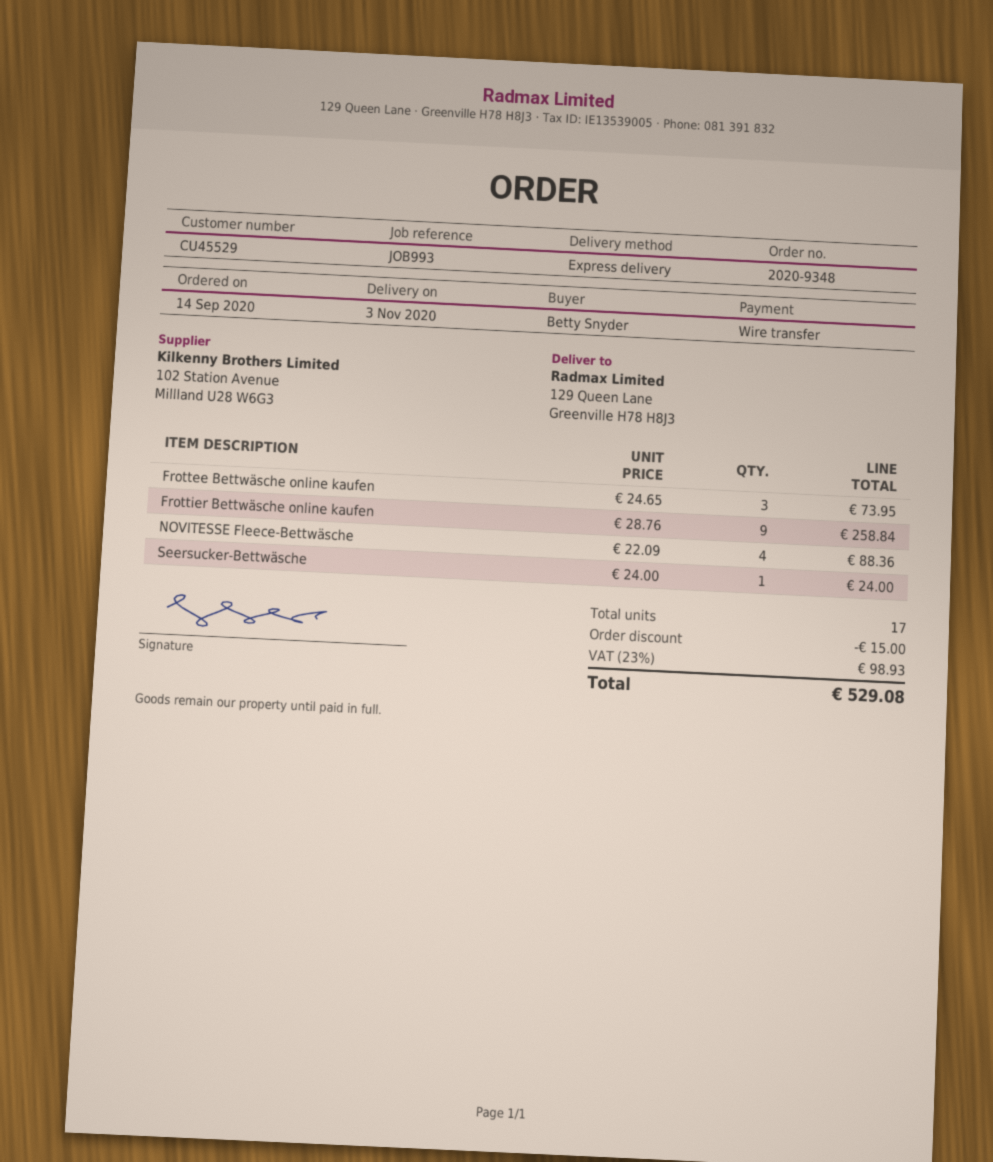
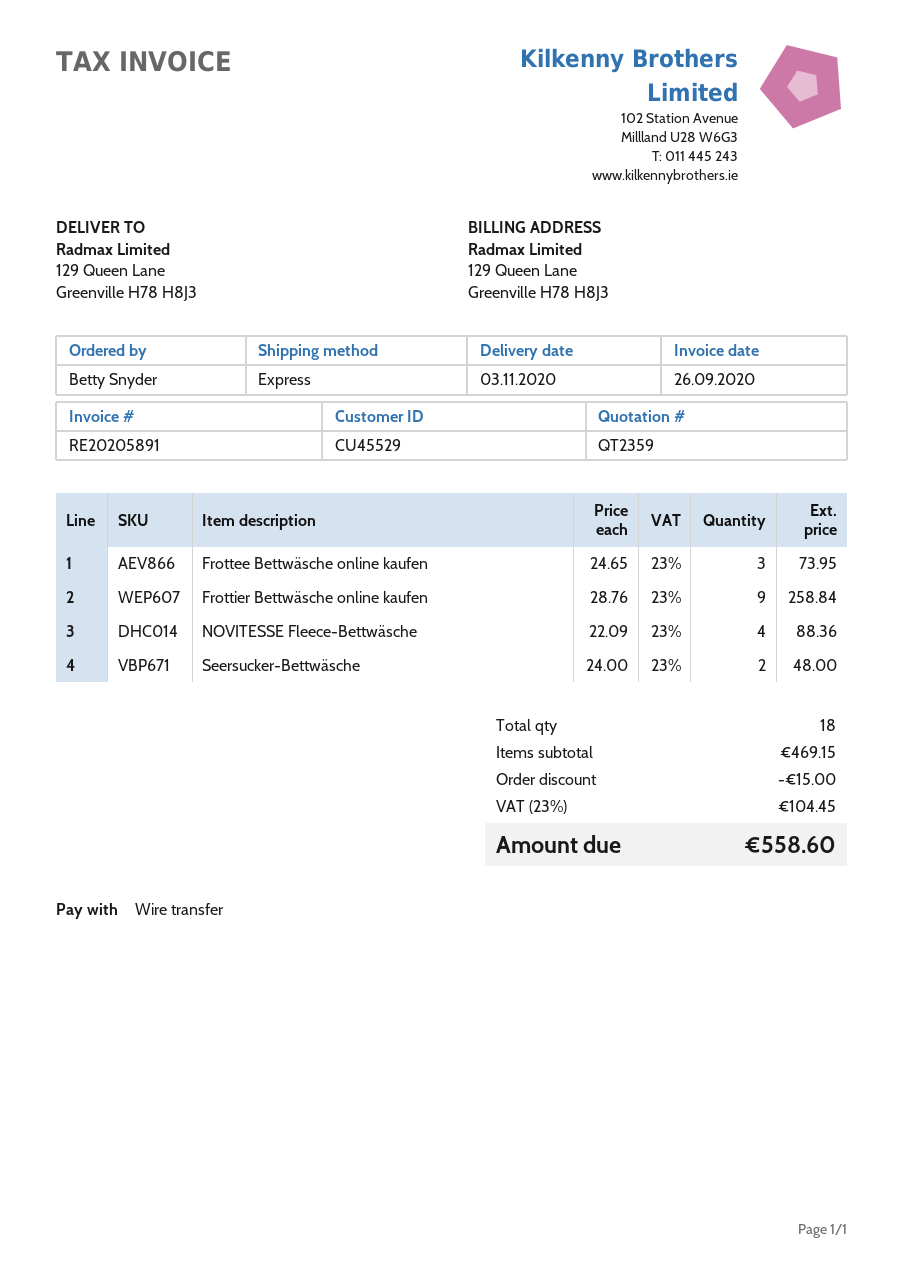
Seersucker-Bettwäsche: 1 x 24.00 = 24.00 -> 2 x 24.00 = 48.00
total quantity: 17 -> 18
tax: 23% = 98.93 -> 23% = 104.45
total: 529.08 -> 558.60

